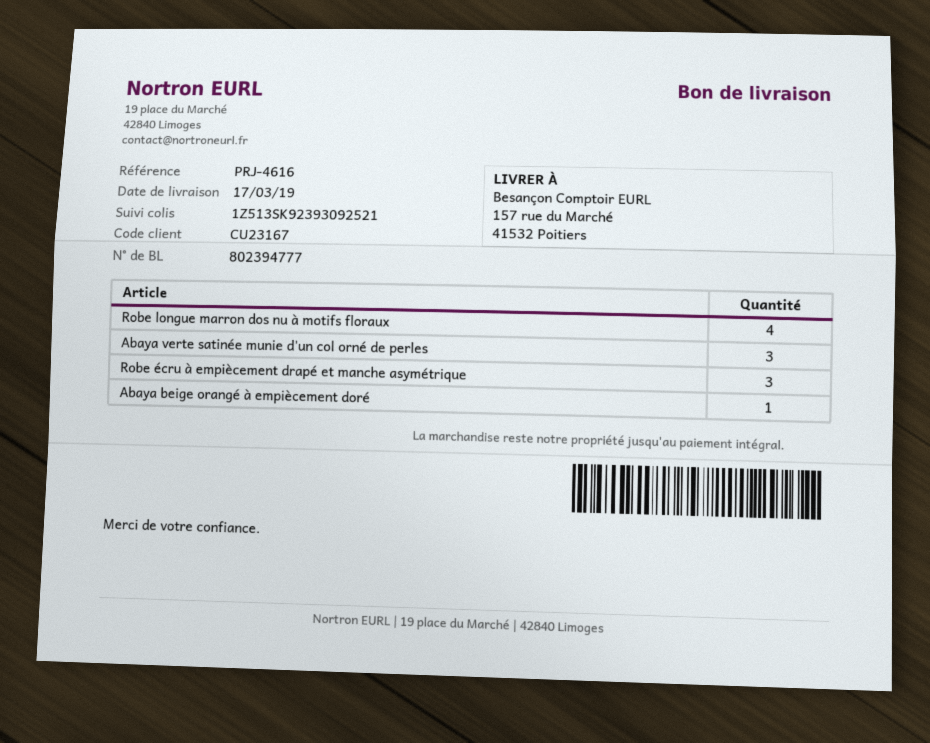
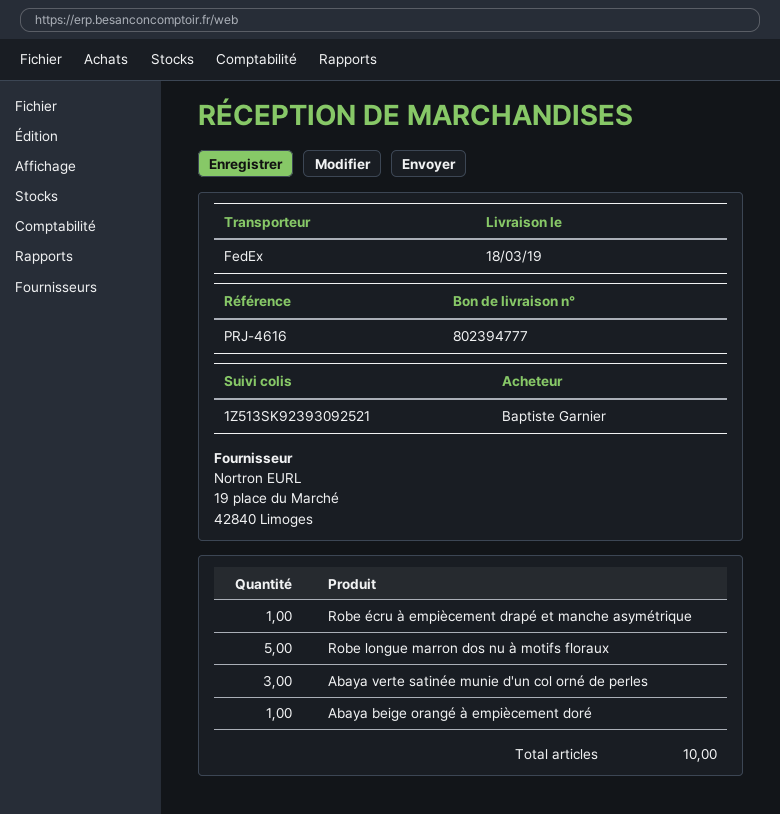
delivery date: 2019-03-17 -> 2019-03-18
Robe longue marron dos nu à motifs floraux: 4 -> 5
Robe écru à empiècement drapé et manche asymétrique: 3 -> 1

